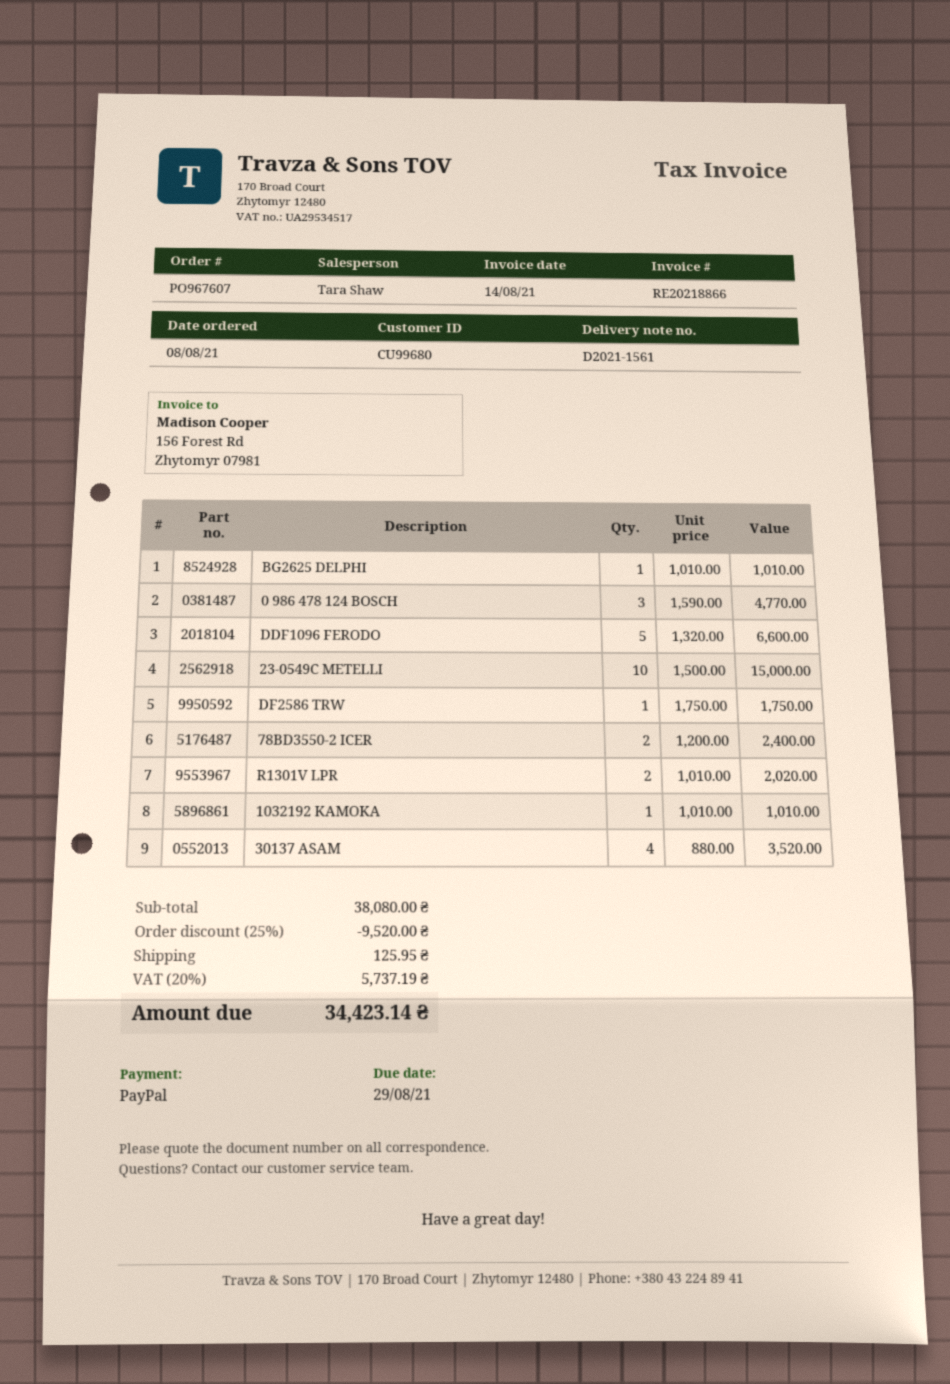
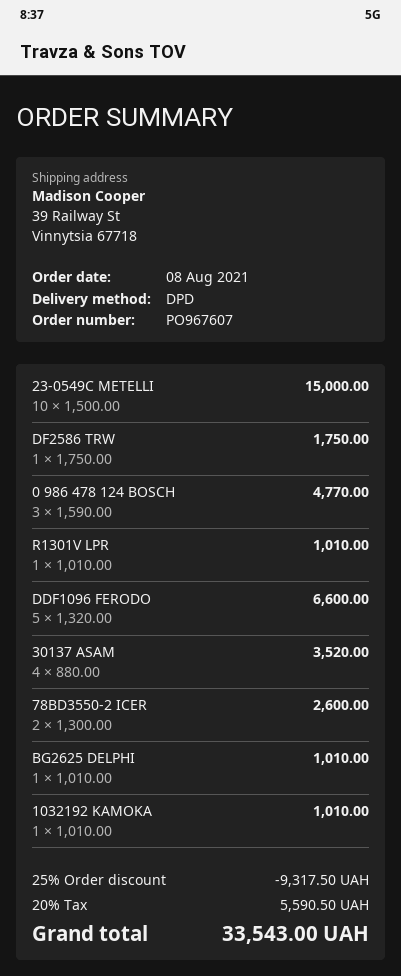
78BD3550-2 ICER: 2 x 1200.00 = 2400.00 -> 2 x 1300.00 = 2600.00
R1301V LPR: 2 x 1010.00 = 2020.00 -> 1 x 1010.00 = 1010.00
discount: 25% = 9520.00 -> 25% = 9317.50
shipping: 125.95 -> none
tax: 20% = 5737.19 -> 20% = 5590.50
total: 34423.14 -> 33543.00

